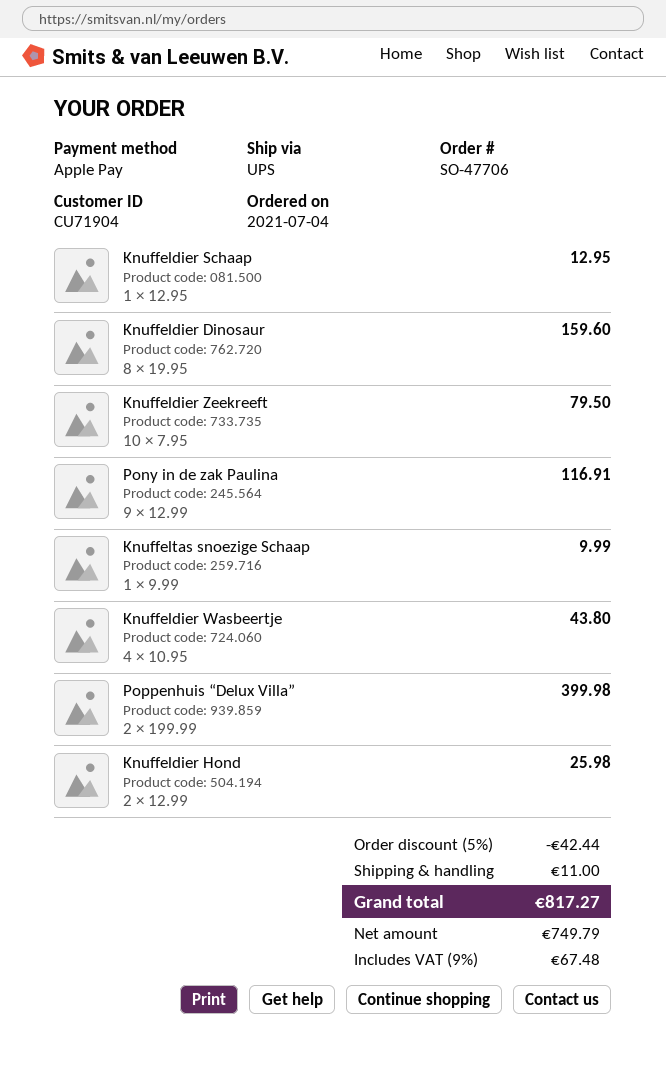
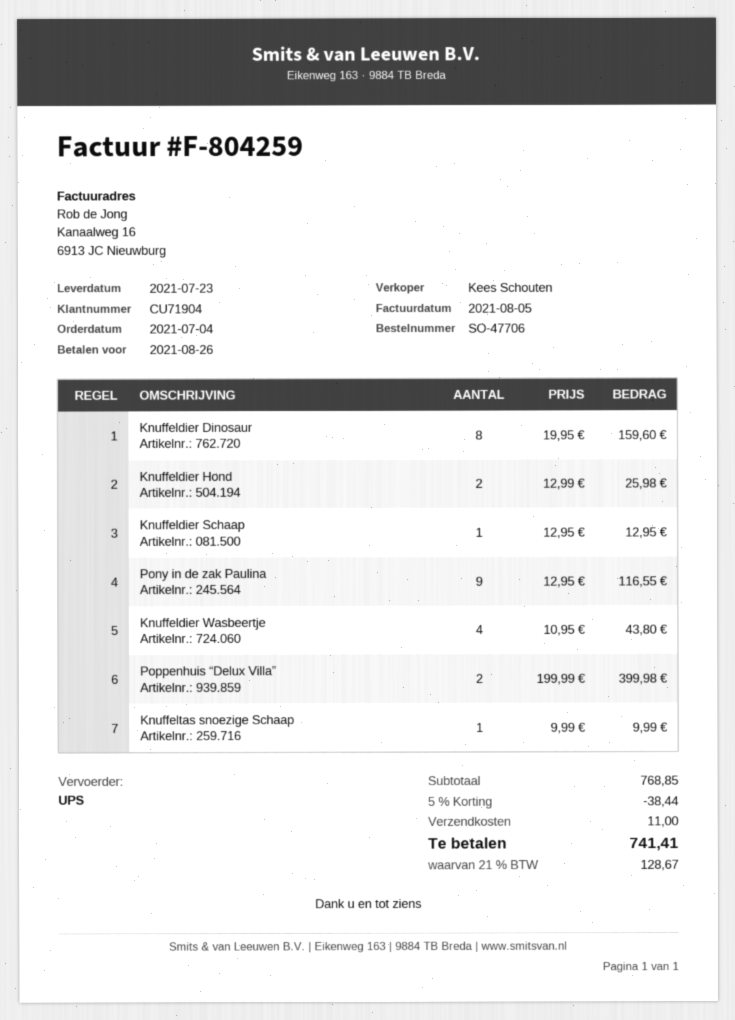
Knuffeldier Zeekreeft: 10 x 7.95 = 79.50 -> none
Pony in de zak Paulina: 9 x 12.99 = 116.91 -> 9 x 12.95 = 116.55
discount: 5% = 42.44 -> 5% = 38.44
tax: 9% = 67.48 -> 21% = 128.67
total: 817.27 -> 741.41

